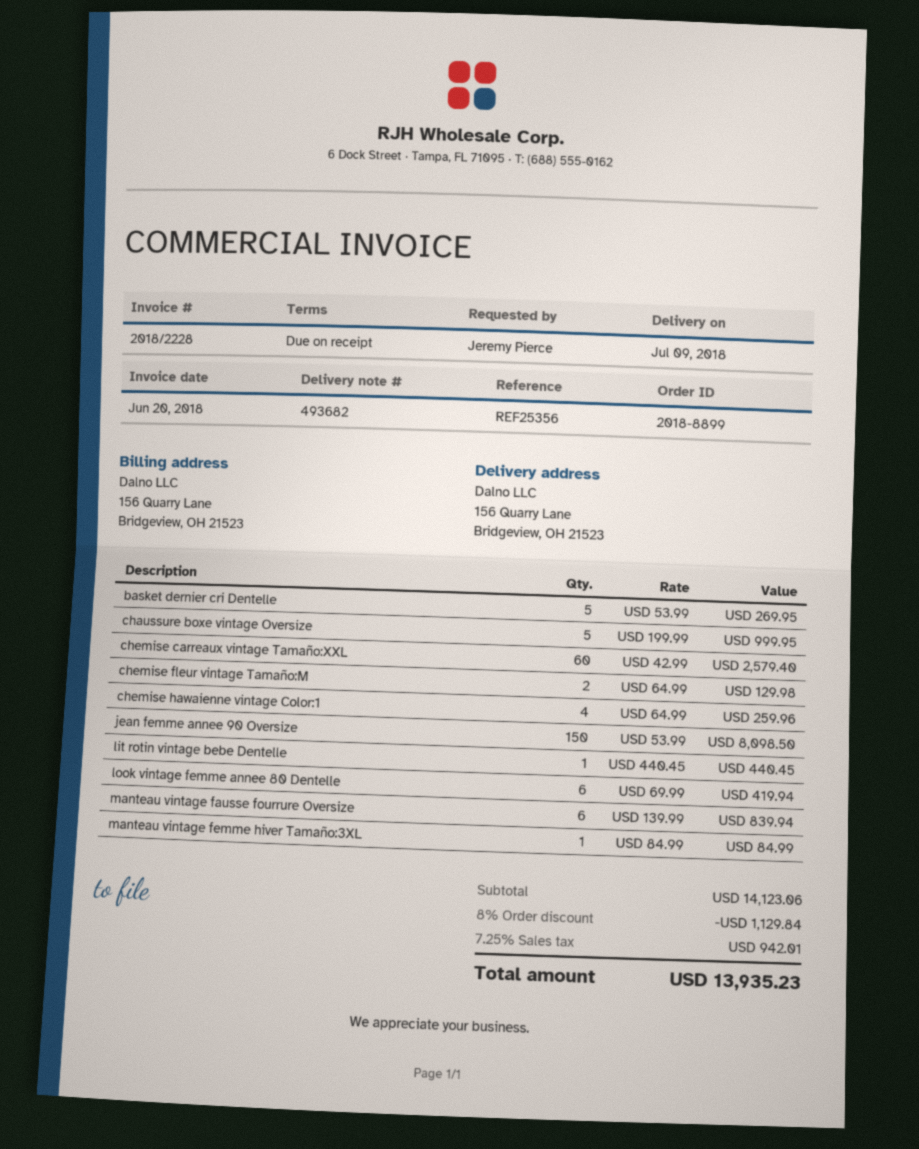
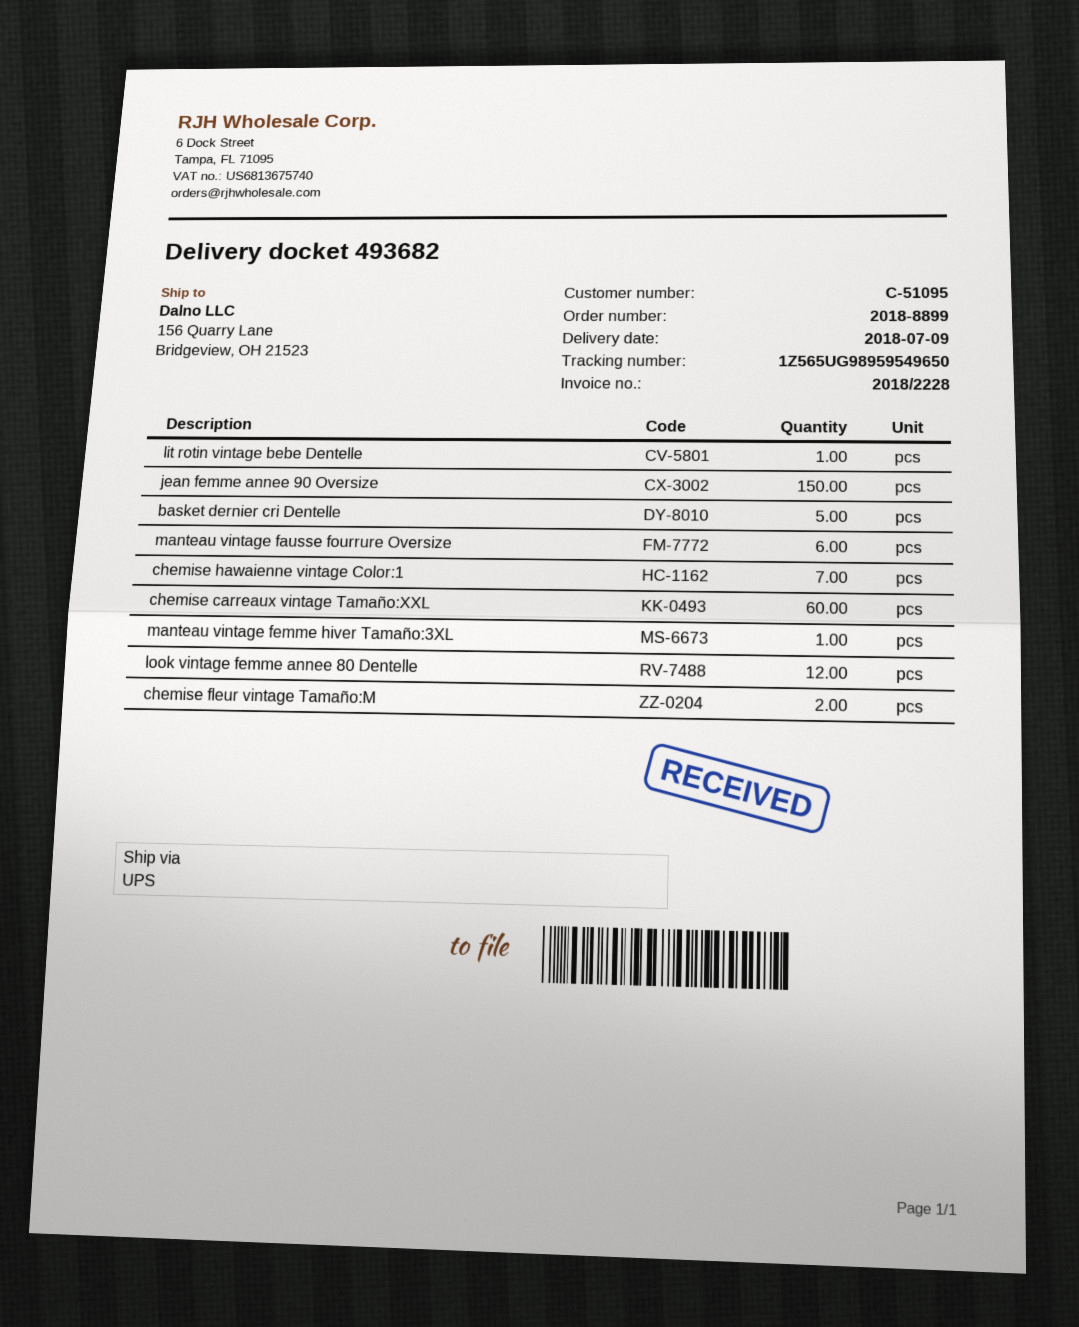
chaussure boxe vintage Oversize: 5 -> none
chemise hawaienne vintage Color:1: 4 -> 7
look vintage femme annee 80 Dentelle: 6 -> 12

